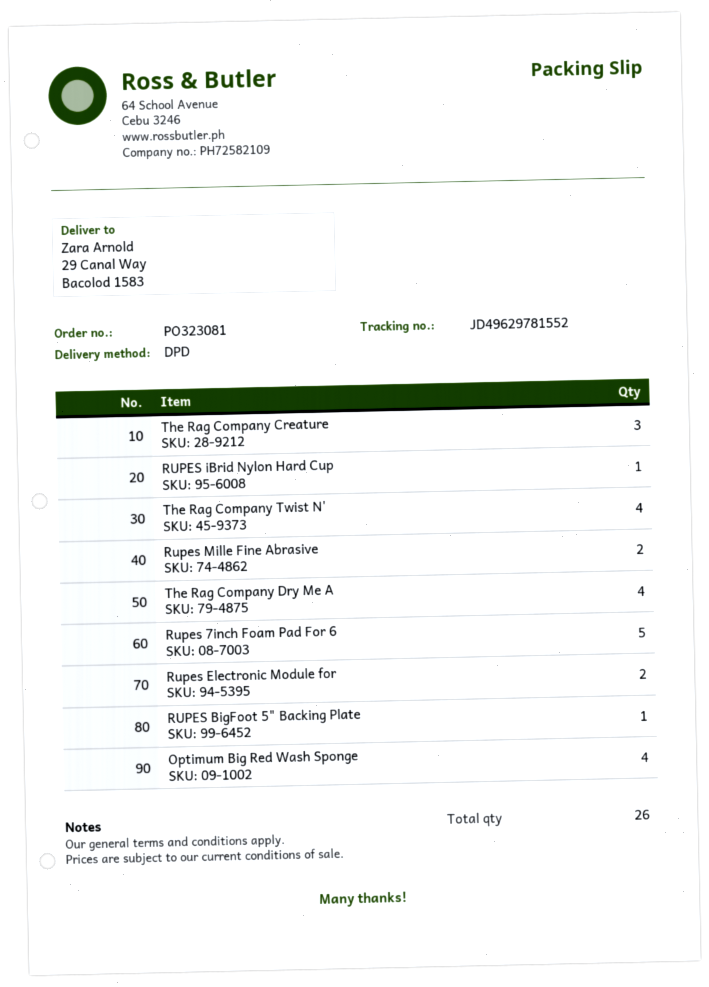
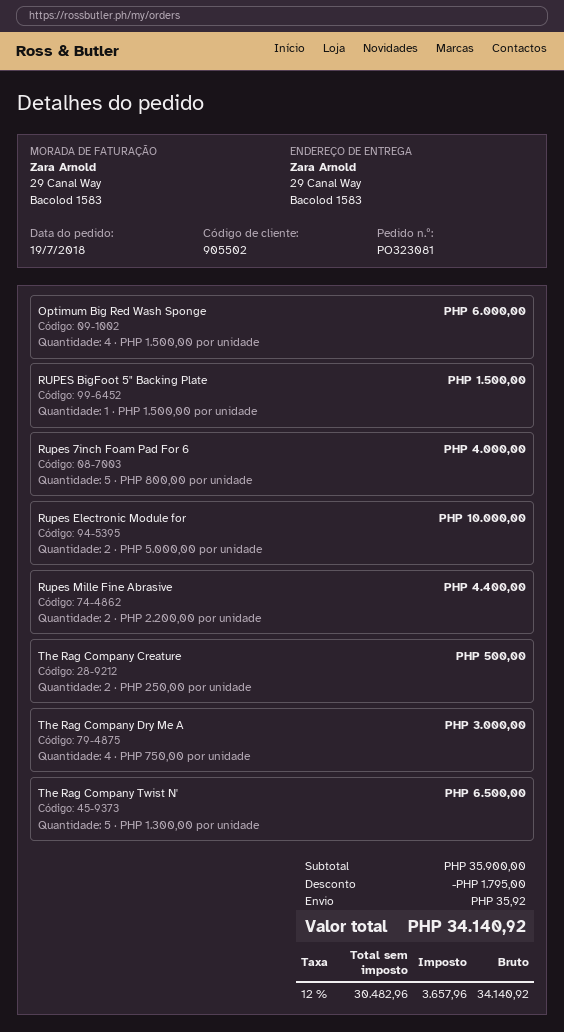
The Rag Company Creature: 3 -> 2
RUPES iBrid Nylon Hard Cup: 1 -> none
The Rag Company Twist N': 4 -> 5

